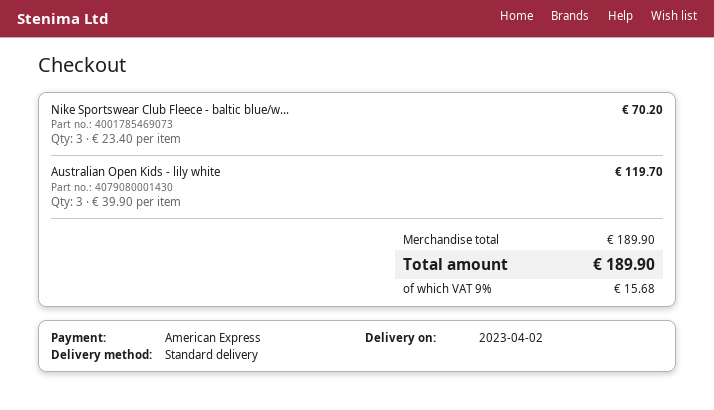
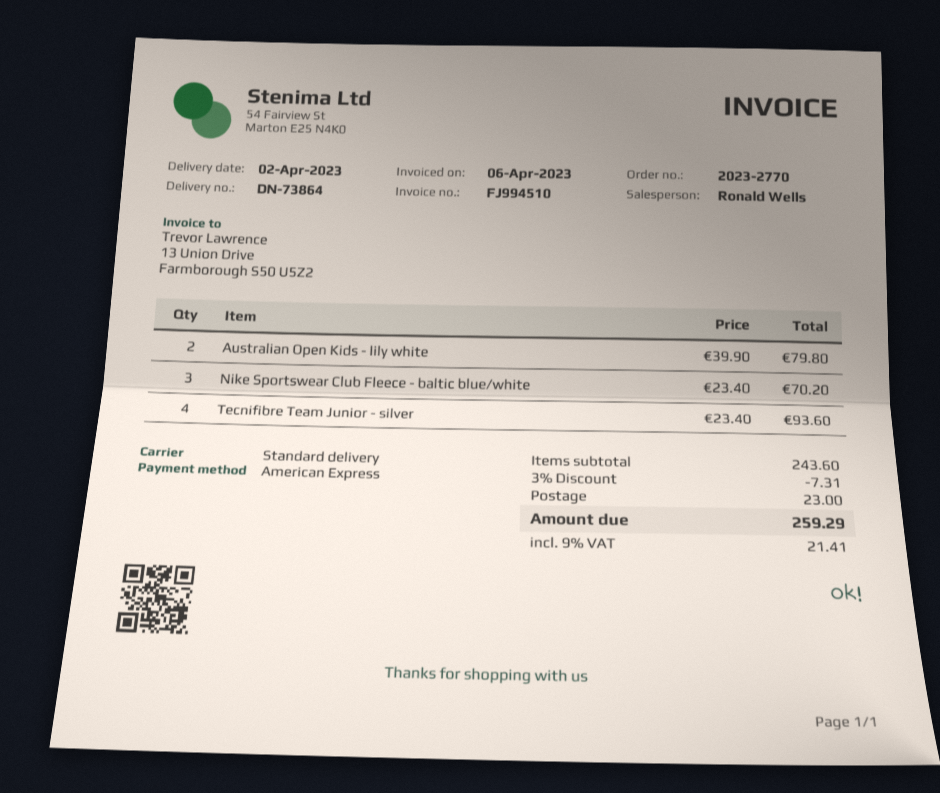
Australian Open Kids - lily white: 3 x 39.90 = 119.70 -> 2 x 39.90 = 79.80
Tecnifibre Team Junior - silver: none -> 4 x 23.40 = 93.60
subtotal: 189.90 -> 243.60
discount: none -> 3% = 7.31
shipping: none -> 23.00
tax: 9% = 15.68 -> 9% = 21.41
total: 189.90 -> 259.29

